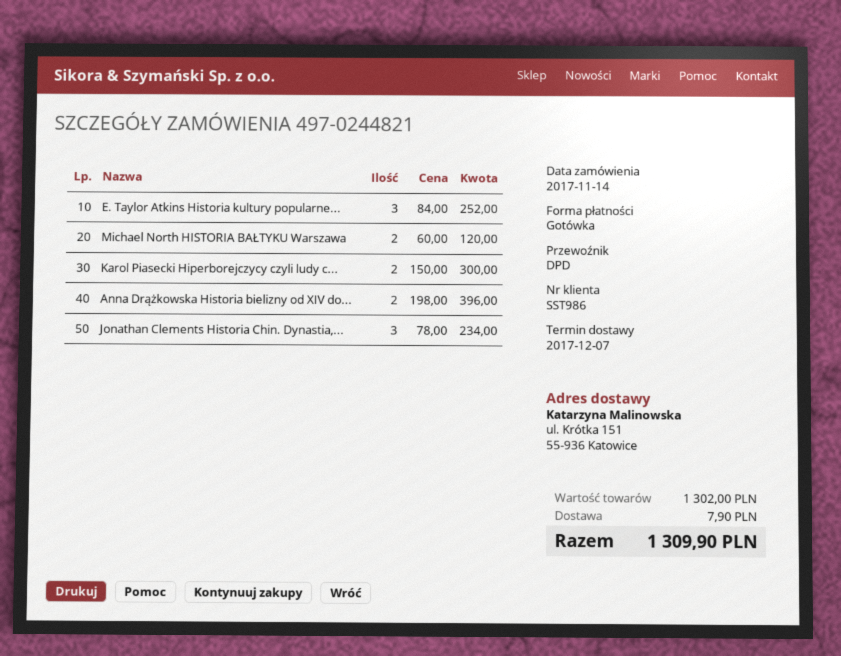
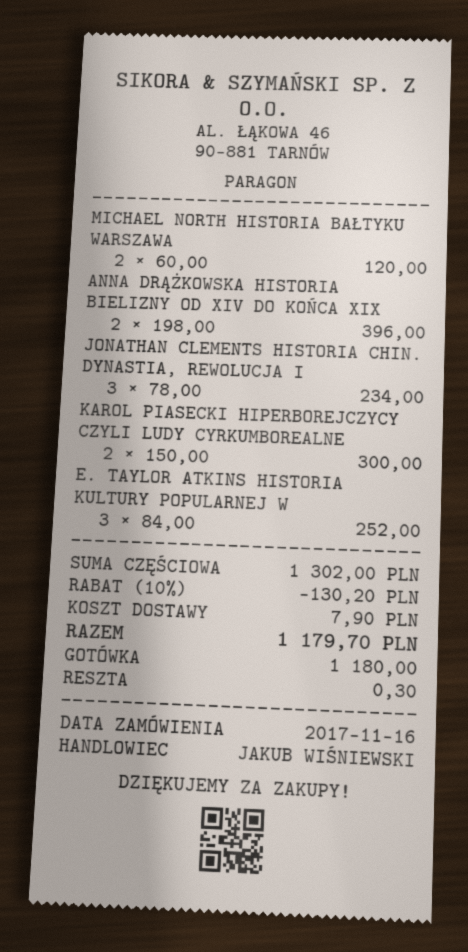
order date: 2017-11-14 -> 2017-11-16
discount: none -> 10% = 130.20
total: 1309.90 -> 1179.70

